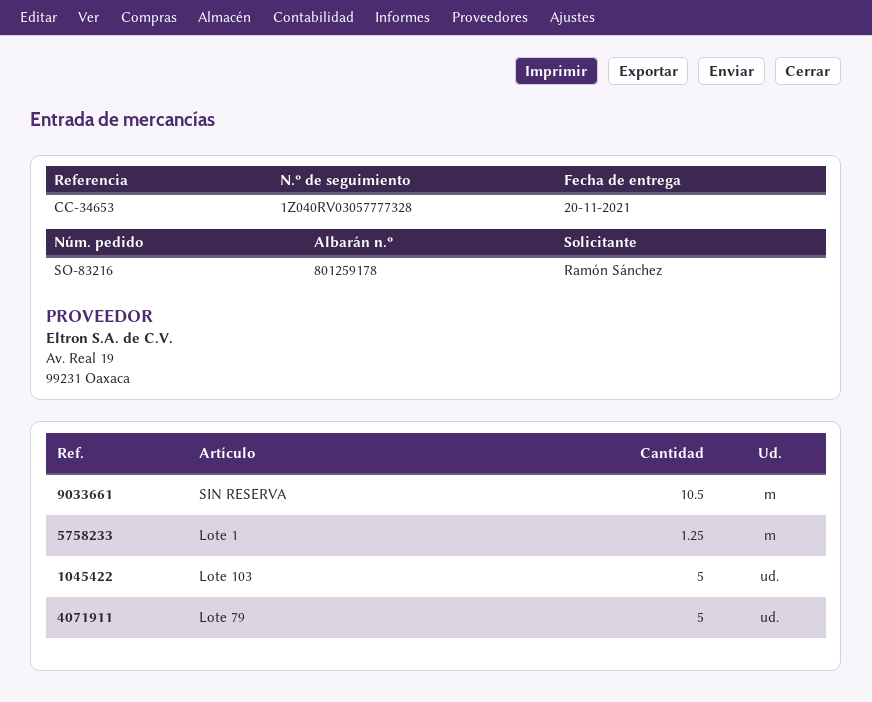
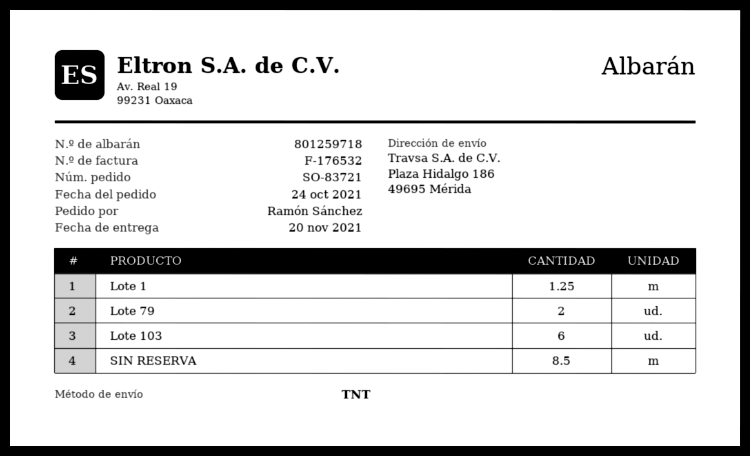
order number: SO-83216 -> SO-83721
delivery note number: 801259178 -> 801259718
SIN RESERVA: 10.5 -> 8.5
Lote 103: 5 -> 6
Lote 79: 5 -> 2

